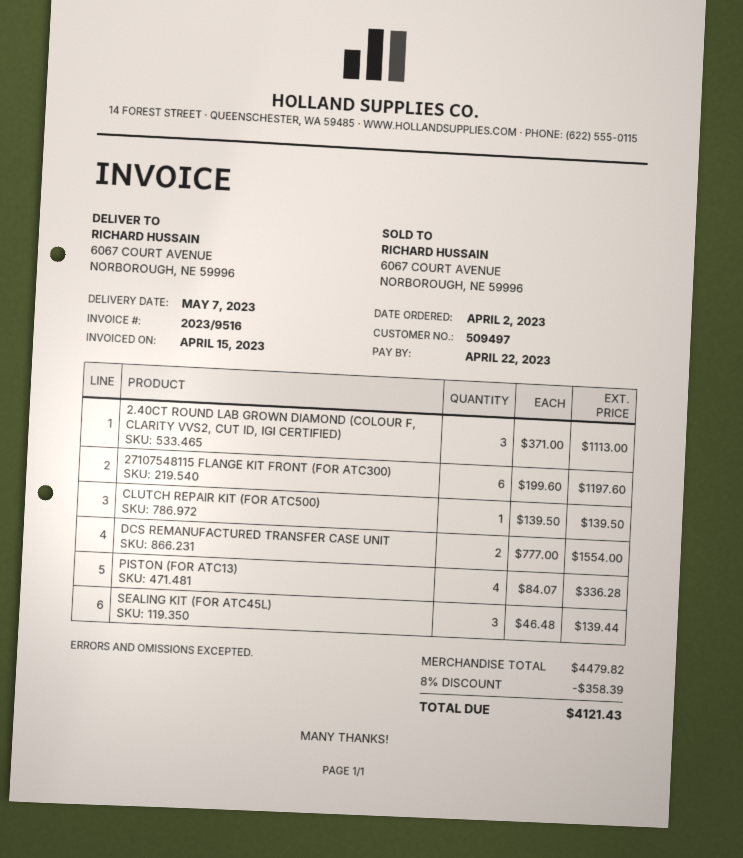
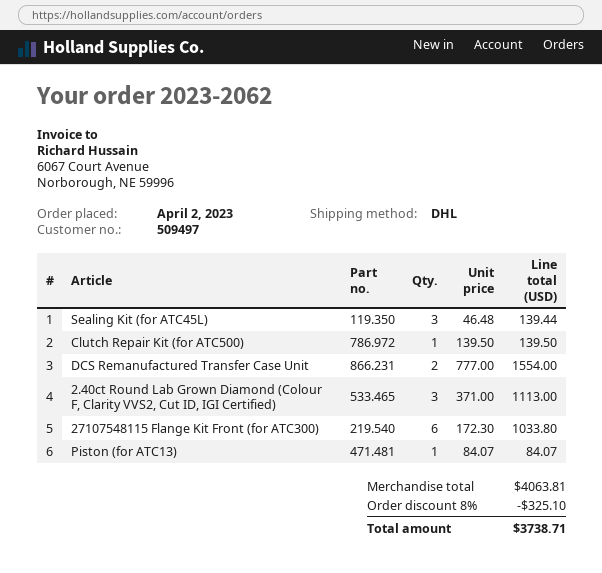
27107548115 FLANGE KIT FRONT (FOR ATC300): 6 x 199.60 = 1197.60 -> 6 x 172.30 = 1033.80
PISTON (FOR ATC13): 4 x 84.07 = 336.28 -> 1 x 84.07 = 84.07
subtotal: 4479.82 -> 4063.81
discount: 8% = 358.39 -> 8% = 325.10
total: 4121.43 -> 3738.71

